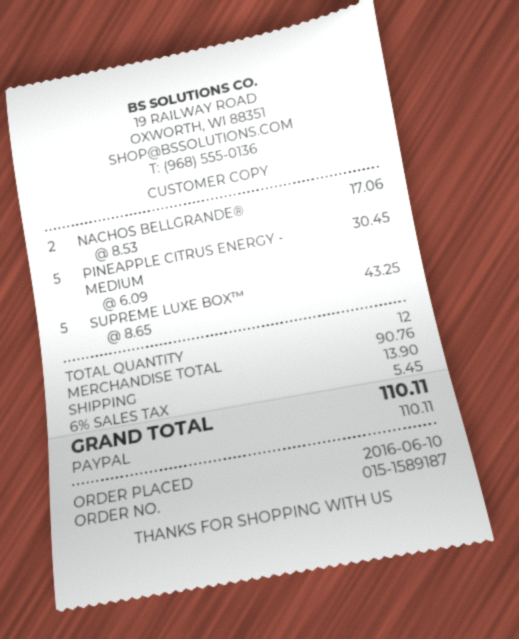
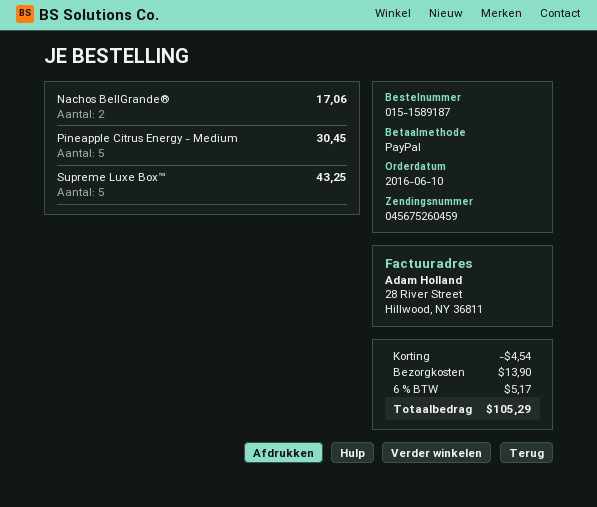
discount: none -> 4.54
tax: 6% = 5.45 -> 6% = 5.17
total: 110.11 -> 105.29

